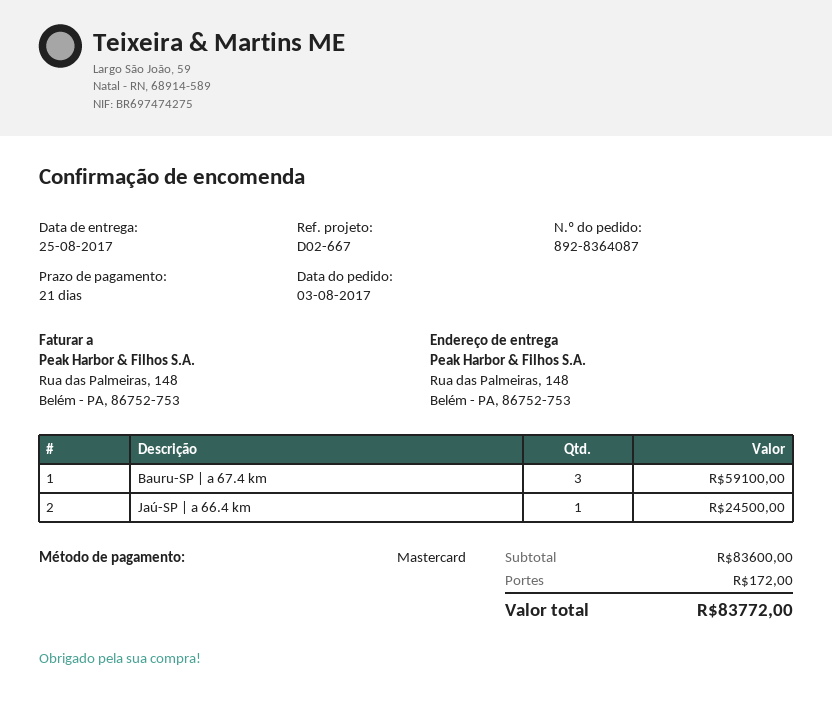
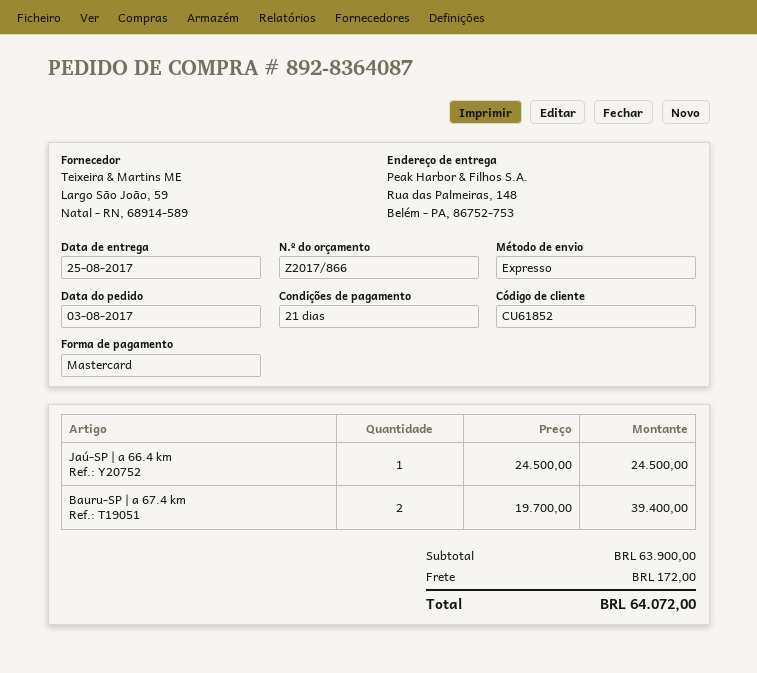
Bauru-SP | a 67.4 km: 3 for 59100.00 -> 2 for 39400.00
subtotal: 83600.00 -> 63900.00
total: 83772.00 -> 64072.00

